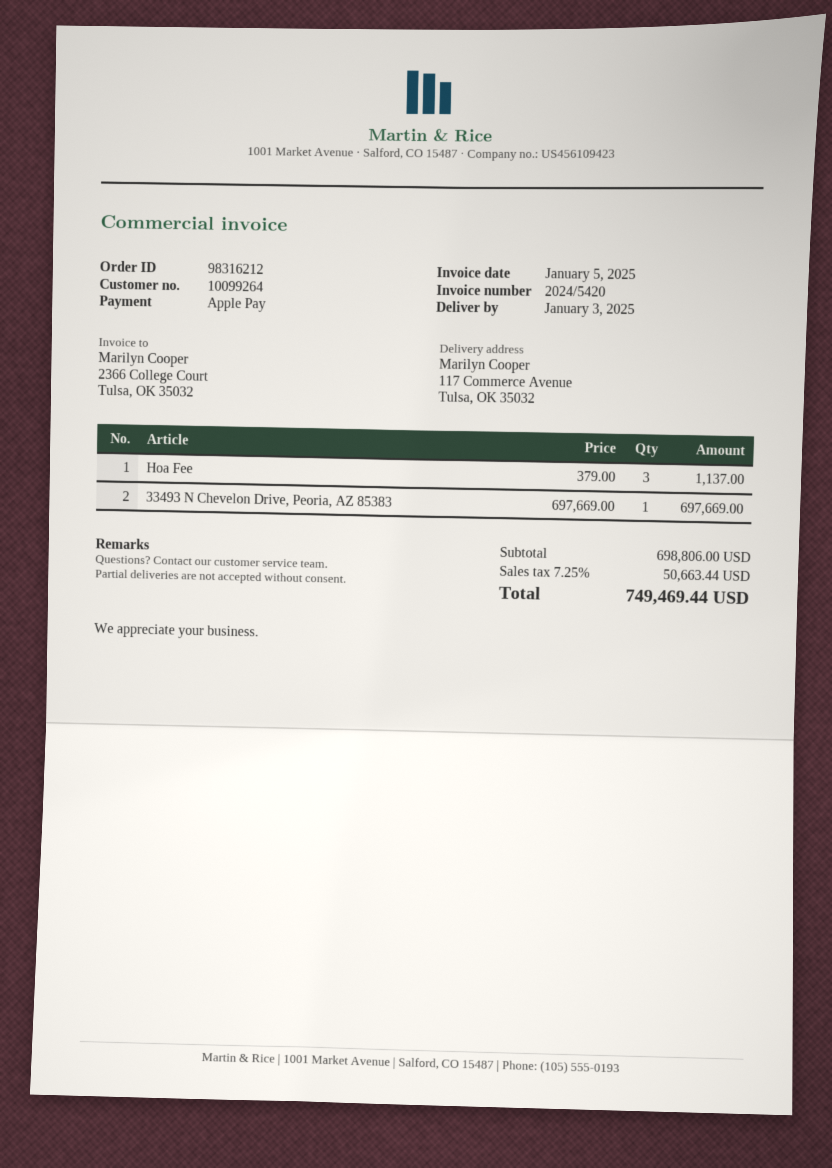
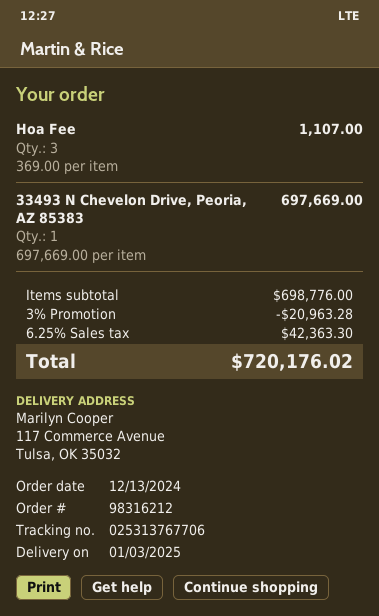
Hoa Fee: 3 x 379.00 = 1137.00 -> 3 x 369.00 = 1107.00
subtotal: 698806.00 -> 698776.00
discount: none -> 3% = 20963.28
tax: 7.25% = 50663.44 -> 6.25% = 42363.30
total: 749469.44 -> 720176.02

